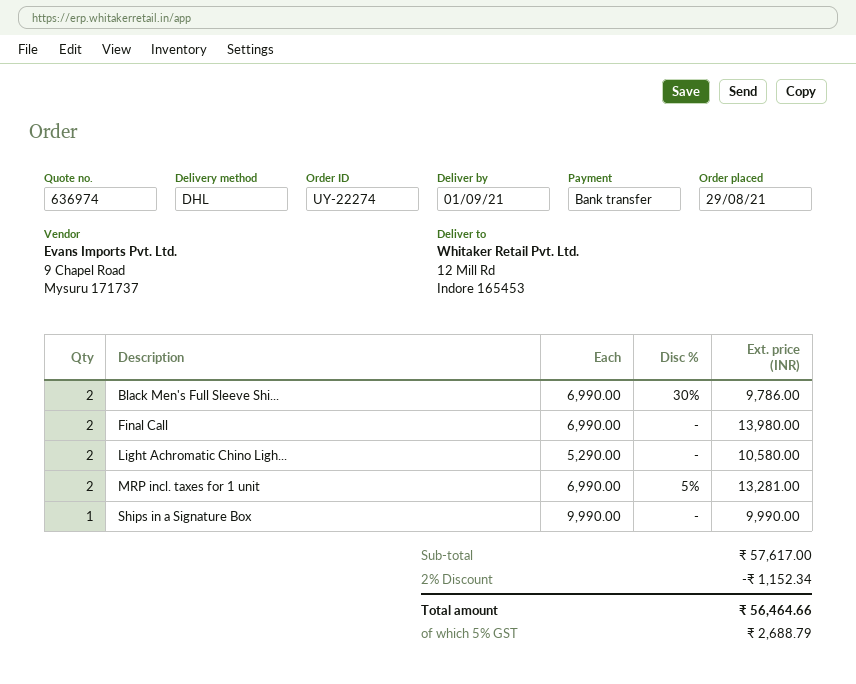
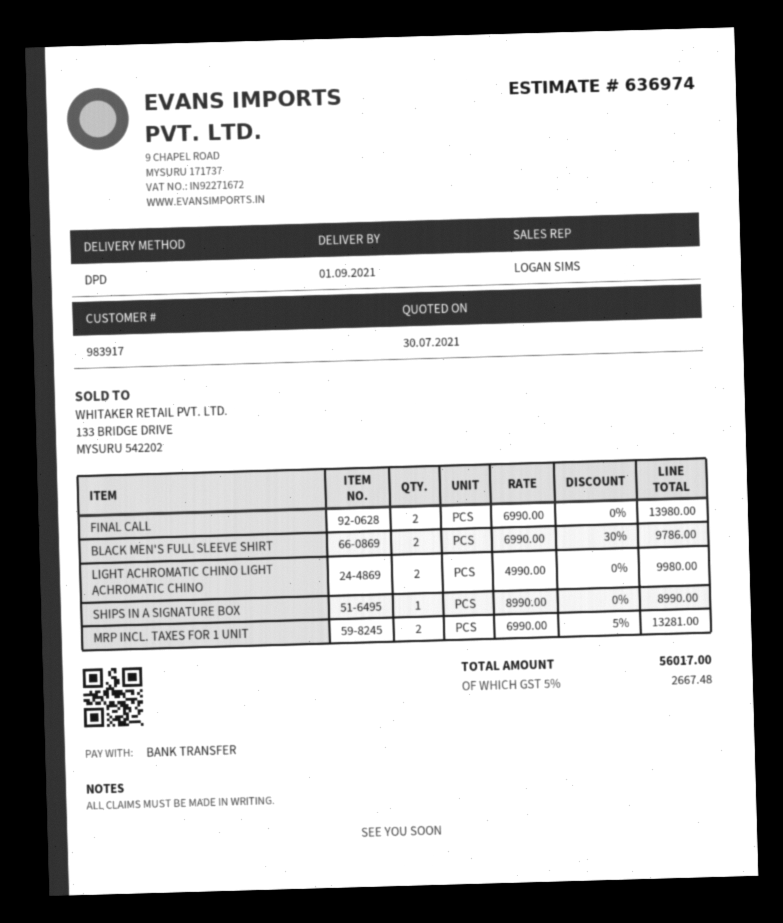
shipping method: DHL -> DPD
Light Achromatic Chino Ligh...: 2 x 5290.00 = 10580.00 -> 2 x 4990.00 = 9980.00
Ships in a Signature Box: 1 x 9990.00 = 9990.00 -> 1 x 8990.00 = 8990.00
discount: 2% = 1152.34 -> none
tax: 5% = 2688.79 -> 5% = 2667.48
total: 56464.66 -> 56017.00

